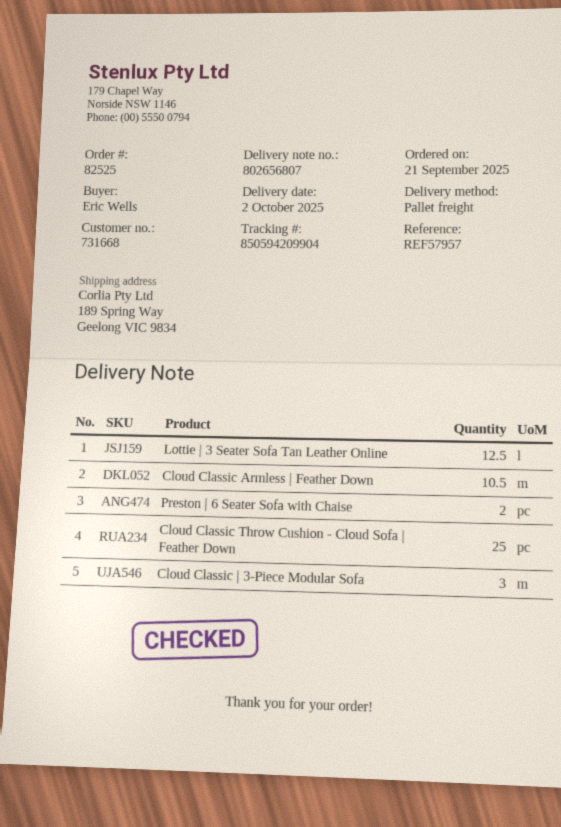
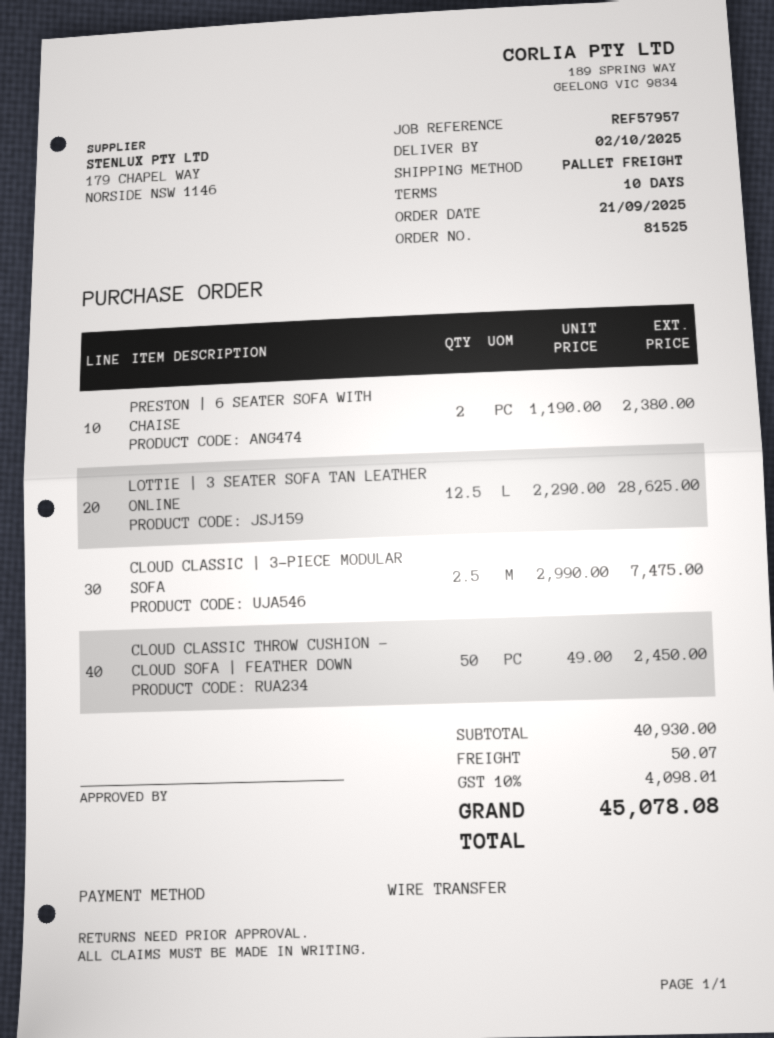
order number: 82525 -> 81525
Cloud Classic Armless | Feather Down: 10.5 -> none
Cloud Classic Throw Cushion - Cloud Sofa | Feather Down: 25 -> 50
Cloud Classic | 3-Piece Modular Sofa: 3 -> 2.5

